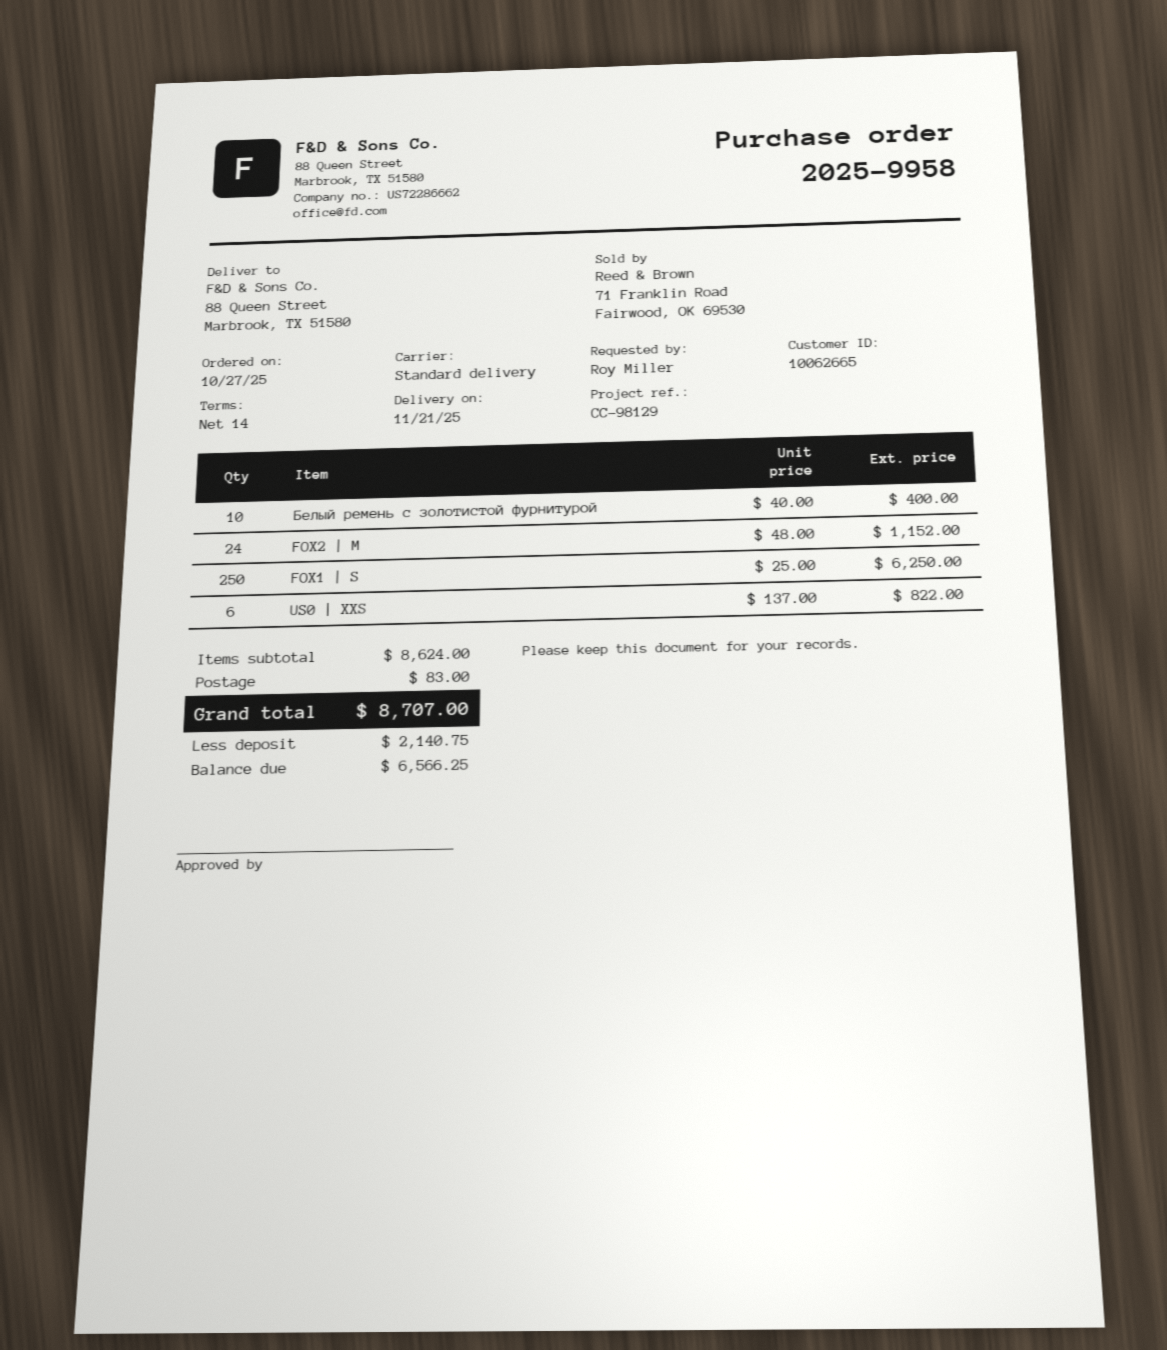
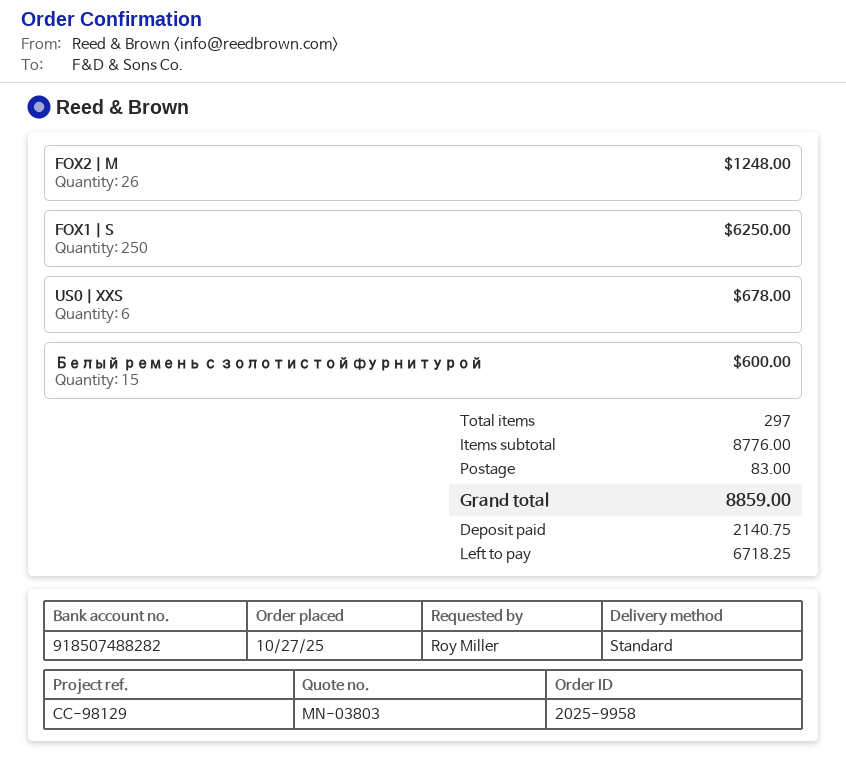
Белый ремень с золотистой фурнитурой: 10 for 400.00 -> 15 for 600.00
FOX2 | M: 24 for 1152.00 -> 26 for 1248.00
US0 | XXS: 6 for 822.00 -> 6 for 678.00
subtotal: 8624.00 -> 8776.00
total: 8707.00 -> 8859.00
balance: 6566.25 -> 6718.25

